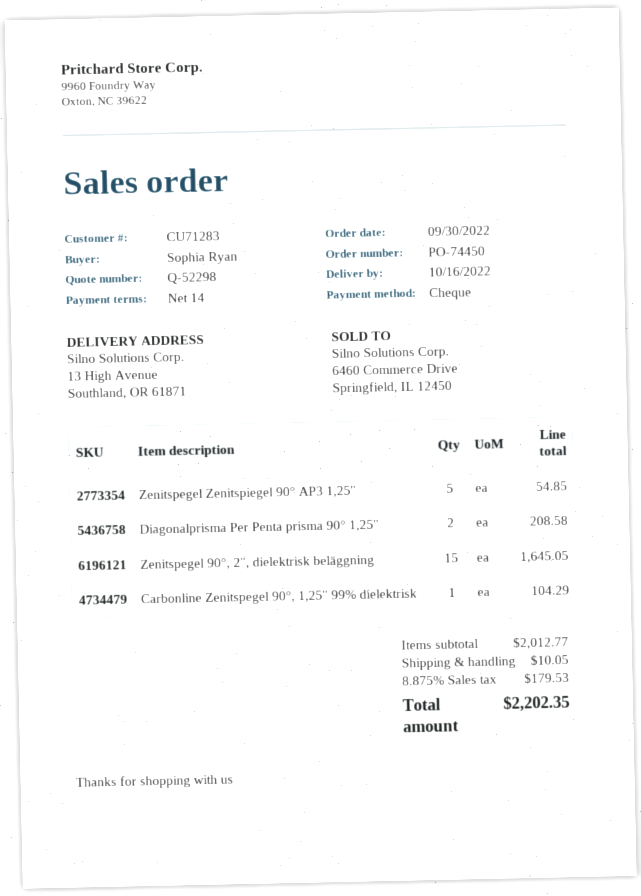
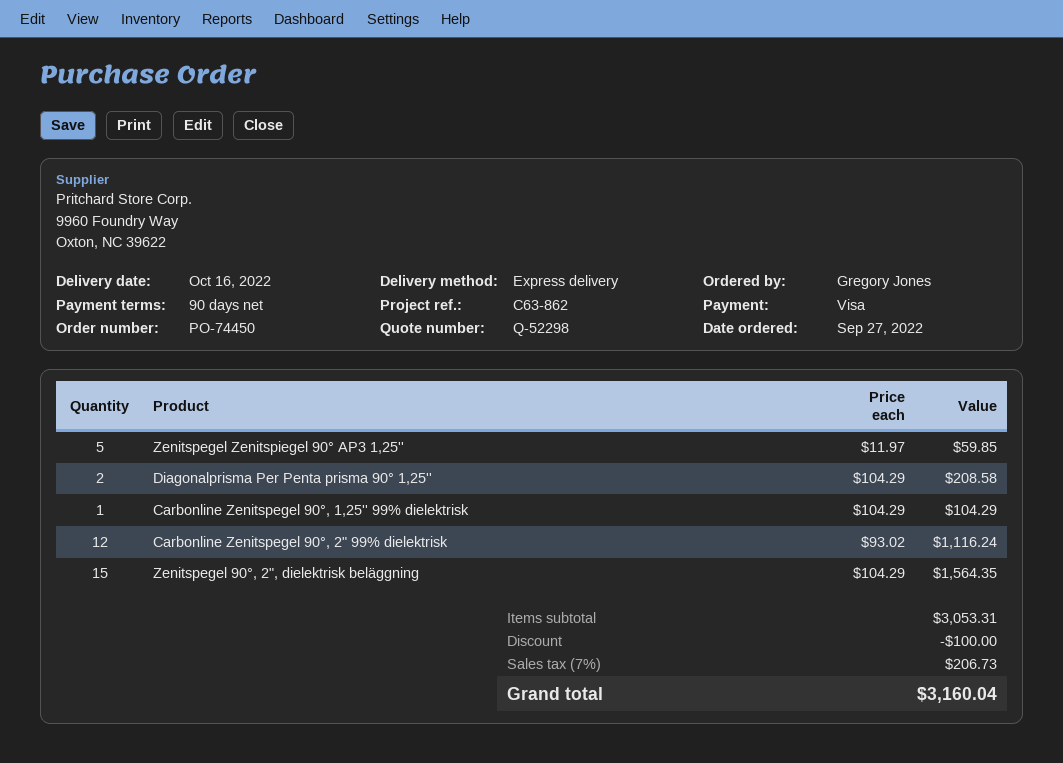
order date: 2022-09-30 -> 2022-09-27
payment terms: 14 days -> 90 days
ordered by: Sophia Ryan -> Gregory Jones
payment method: cheque -> Visa
Zenitspegel Zenitspiegel 90° AP3 1,25'': 5 for 54.85 -> 5 for 59.85
Zenitspegel 90°, 2", dielektrisk beläggning: 15 for 1645.05 -> 15 for 1564.35
Carbonline Zenitspegel 90°, 2" 99% dielektrisk: none -> 12 for 1116.24
subtotal: 2012.77 -> 3053.31
discount: none -> 100.00
shipping: 10.05 -> none
tax: 8.875% = 179.53 -> 7% = 206.73
total: 2202.35 -> 3160.04

